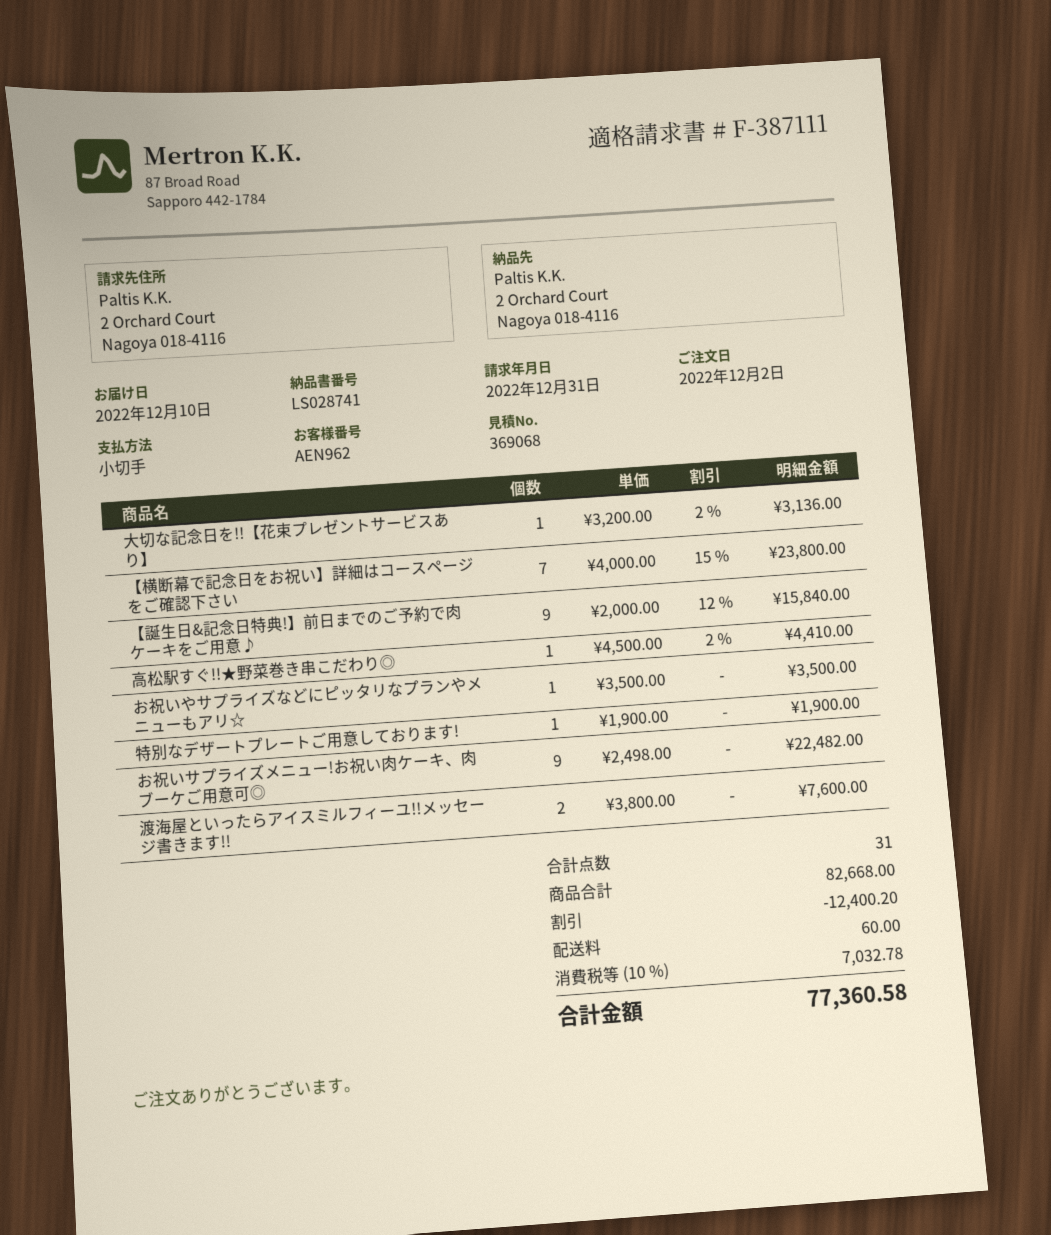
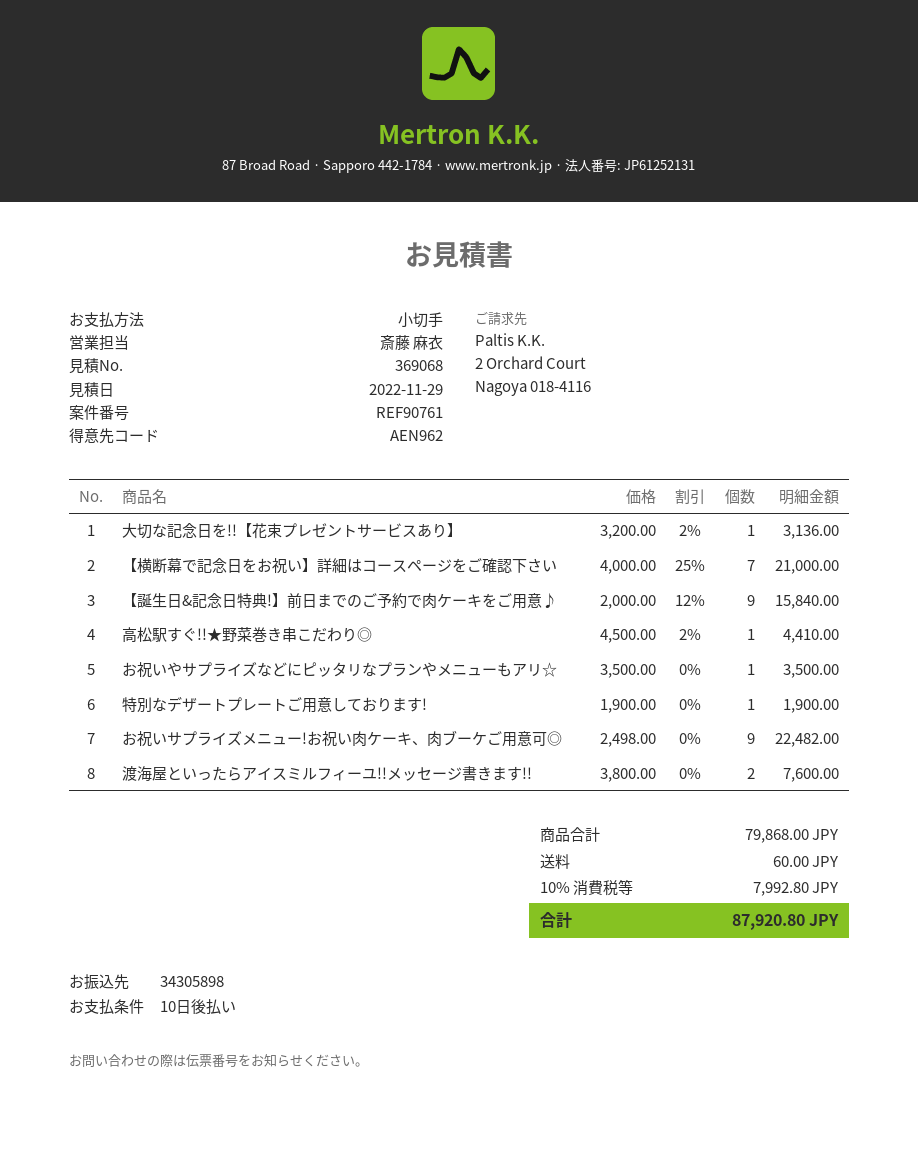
【横断幕で記念日をお祝い】詳細はコースページをご確認下さい: 7 x 4000.00 - 15% = 23800.00 -> 7 x 4000.00 - 25% = 21000.00
subtotal: 82668.00 -> 79868.00
discount: 12400.20 -> none
tax: 10% = 7032.78 -> 10% = 7992.80
total: 77360.58 -> 87920.80

